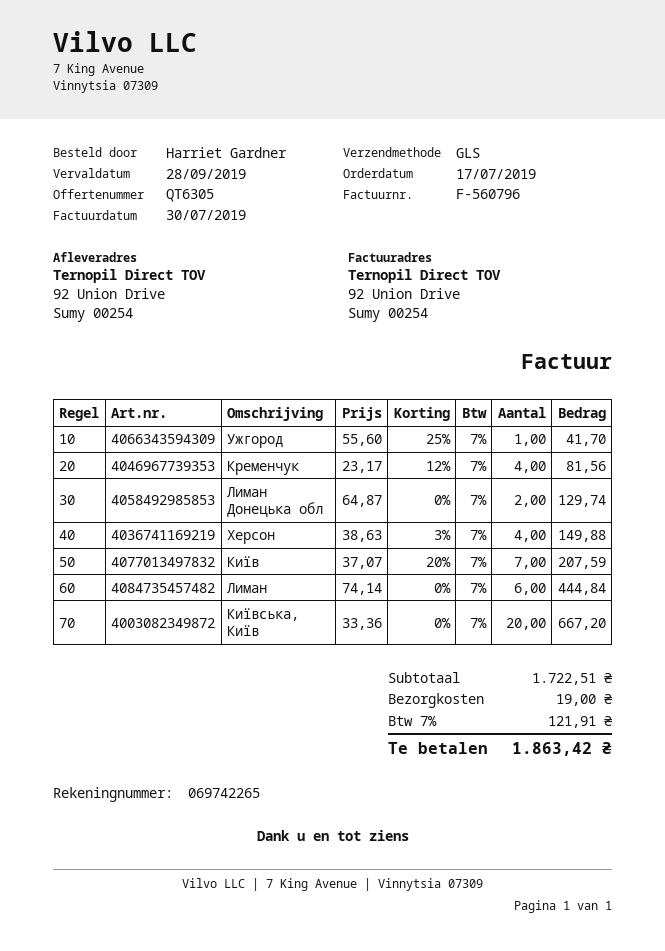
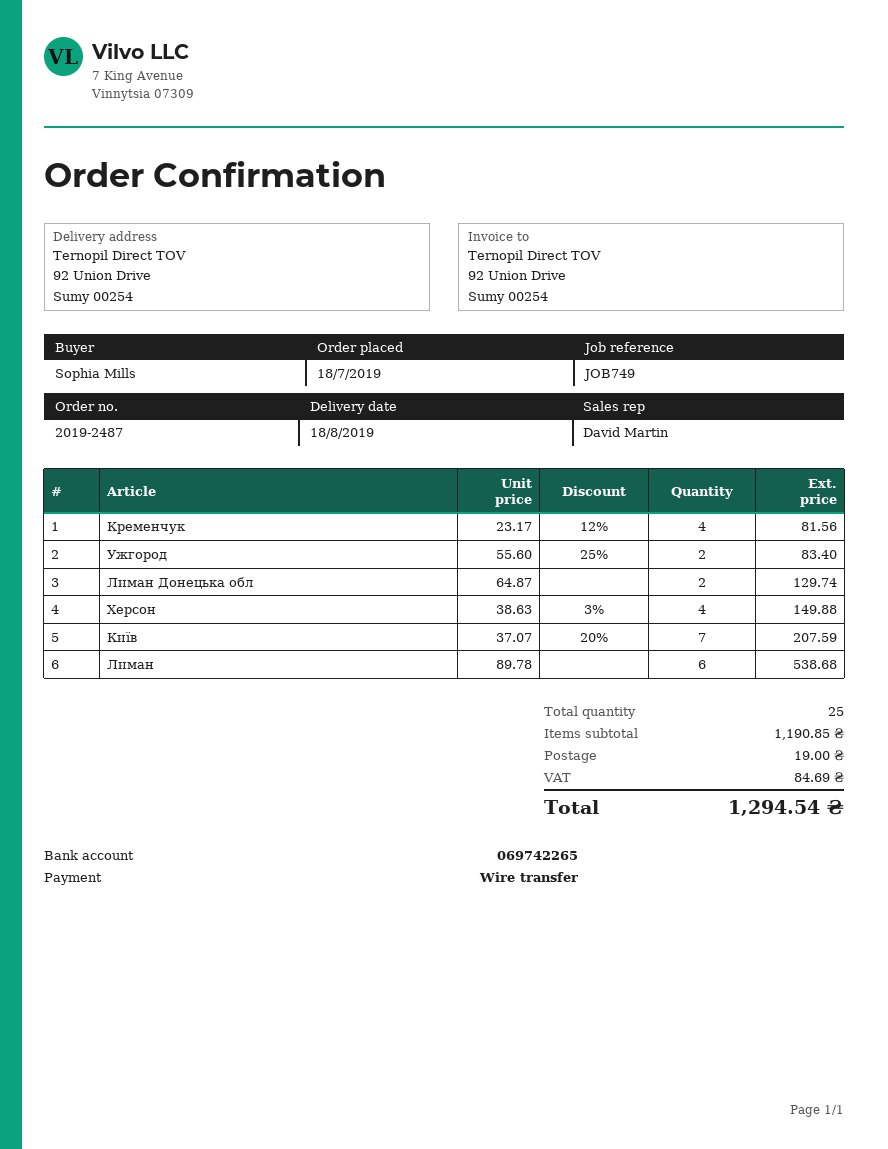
order date: 2019-07-17 -> 2019-07-18
ordered by: Harriet Gardner -> Sophia Mills
Ужгород: 1 x 55.60 - 25% = 41.70 -> 2 x 55.60 - 25% = 83.40
Лиман: 6 x 74.14 = 444.84 -> 6 x 89.78 = 538.68
Київська, Київ: 20 x 33.36 = 667.20 -> none
subtotal: 1722.51 -> 1190.85
tax: 121.91 -> 84.69
total: 1863.42 -> 1294.54

